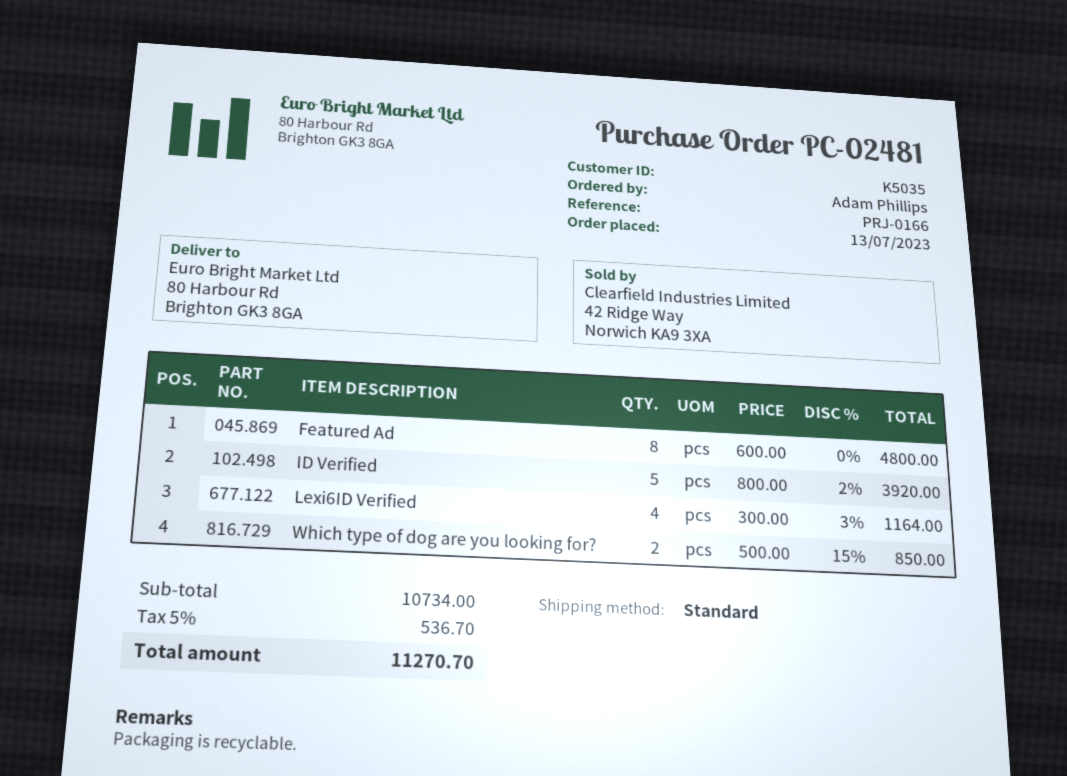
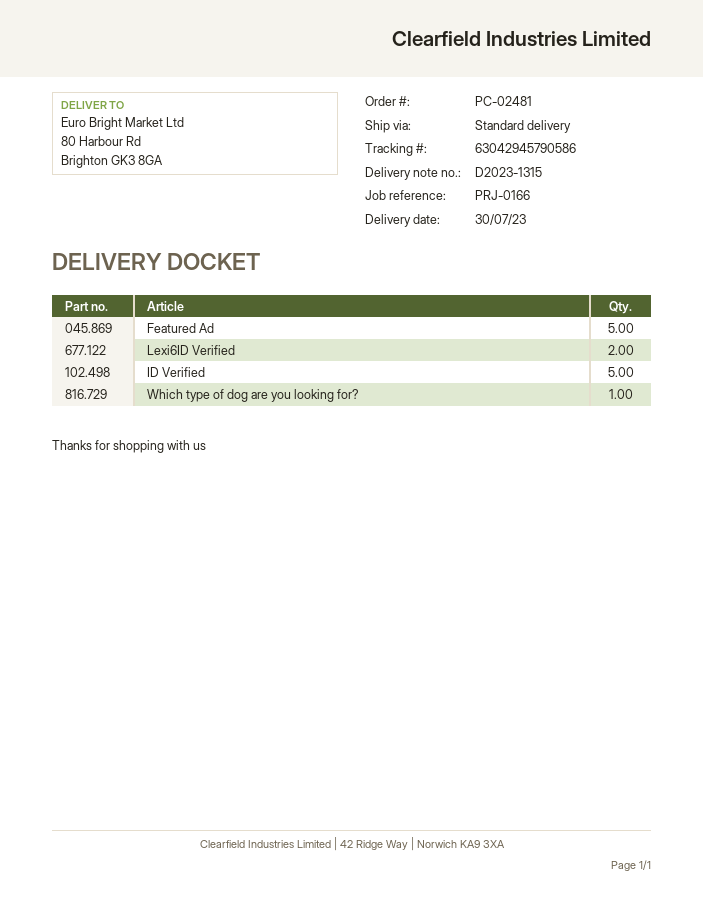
Featured Ad: 8 -> 5
Lexi6ID Verified: 4 -> 2
Which type of dog are you looking for?: 2 -> 1

